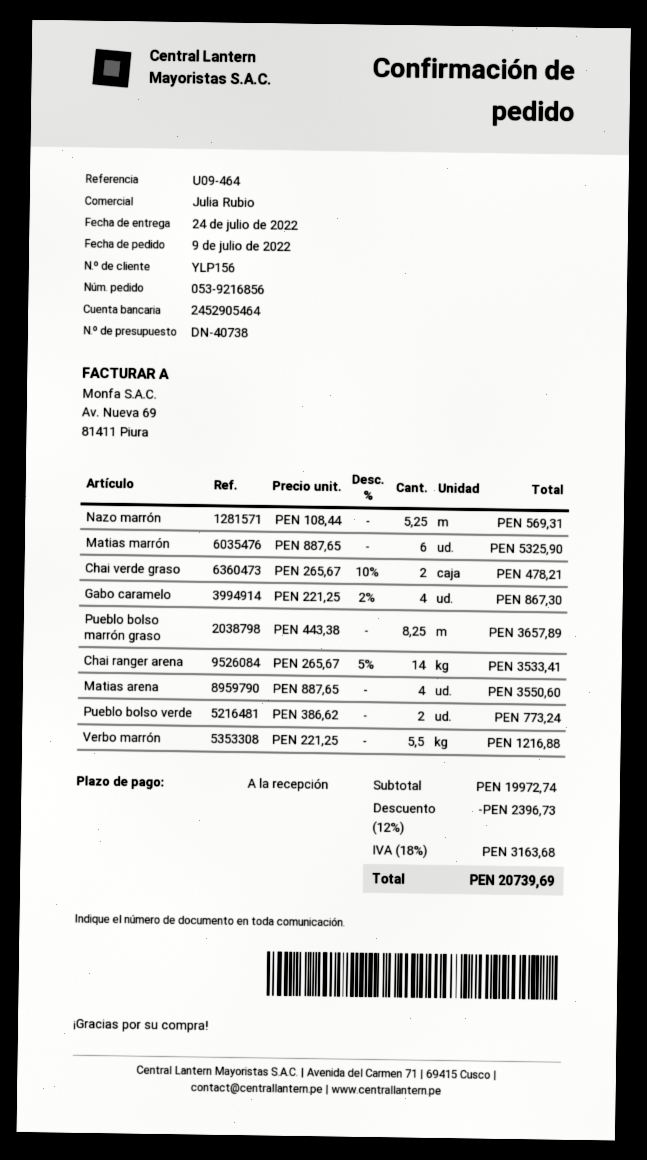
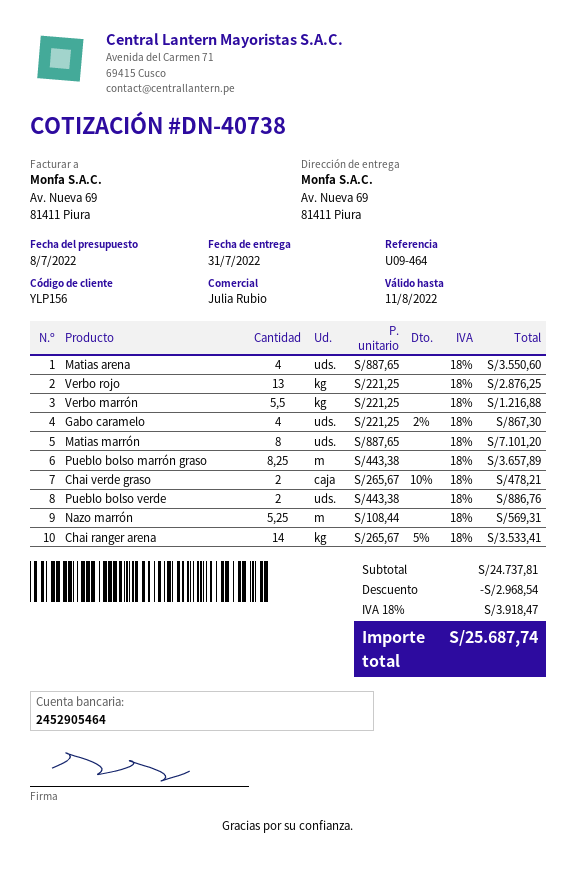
delivery date: 2022-07-24 -> 2022-07-31
Matias marrón: 6 x 887.65 = 5325.90 -> 8 x 887.65 = 7101.20
Pueblo bolso verde: 2 x 386.62 = 773.24 -> 2 x 443.38 = 886.76
Verbo rojo: none -> 13 x 221.25 = 2876.25
subtotal: 19972.74 -> 24737.81
discount: 2396.73 -> 2968.54
tax: 18% = 3163.68 -> 18% = 3918.47
total: 20739.69 -> 25687.74

